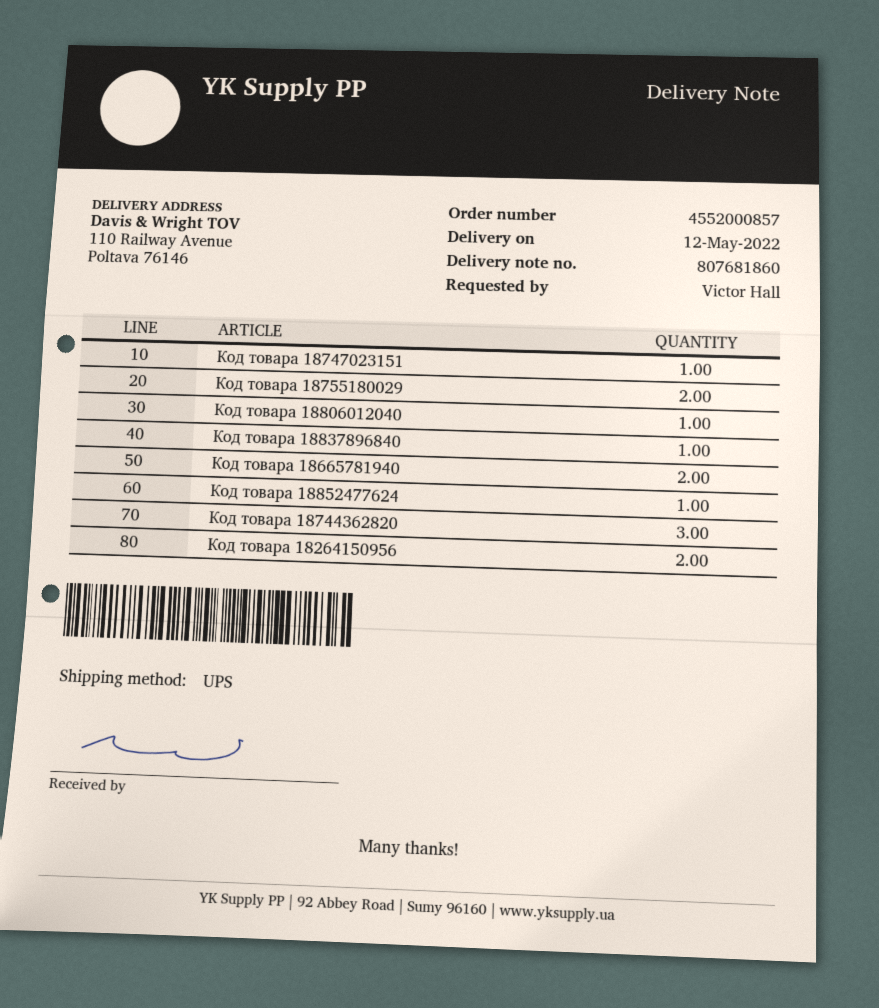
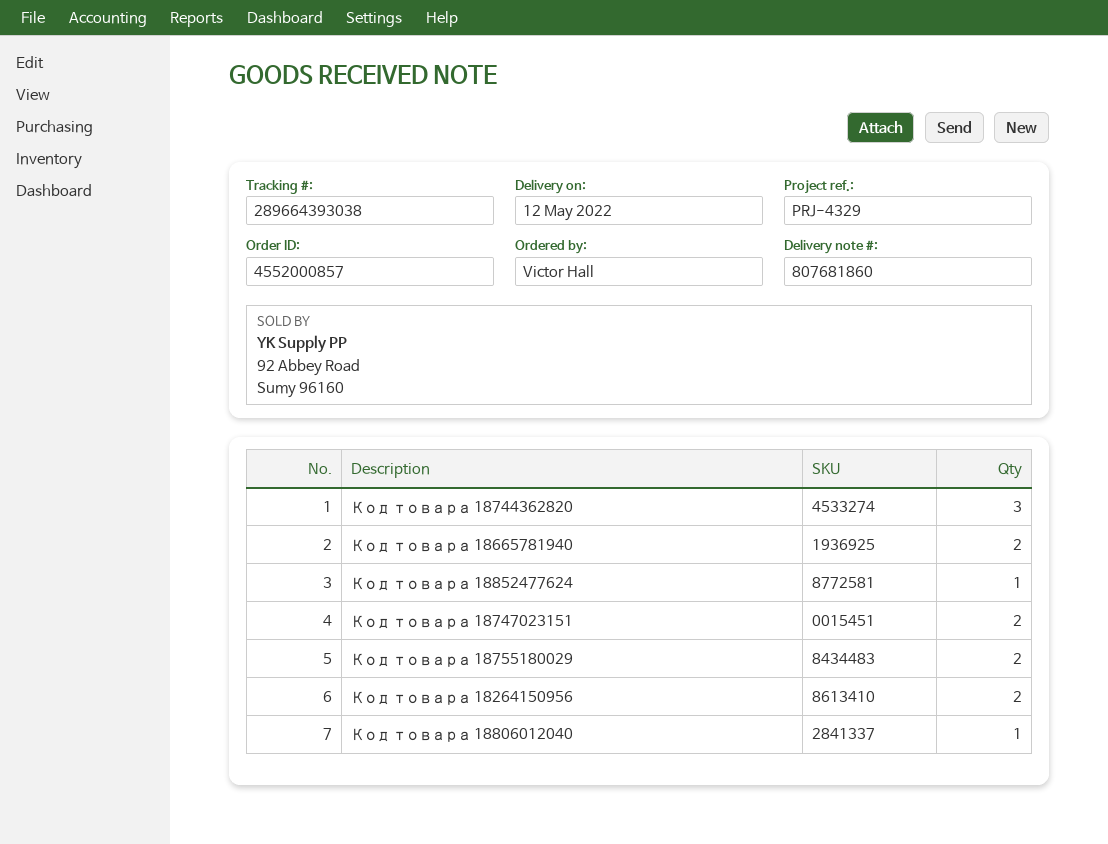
Код товара 18747023151: 1 -> 2
Код товара 18837896840: 1 -> none

